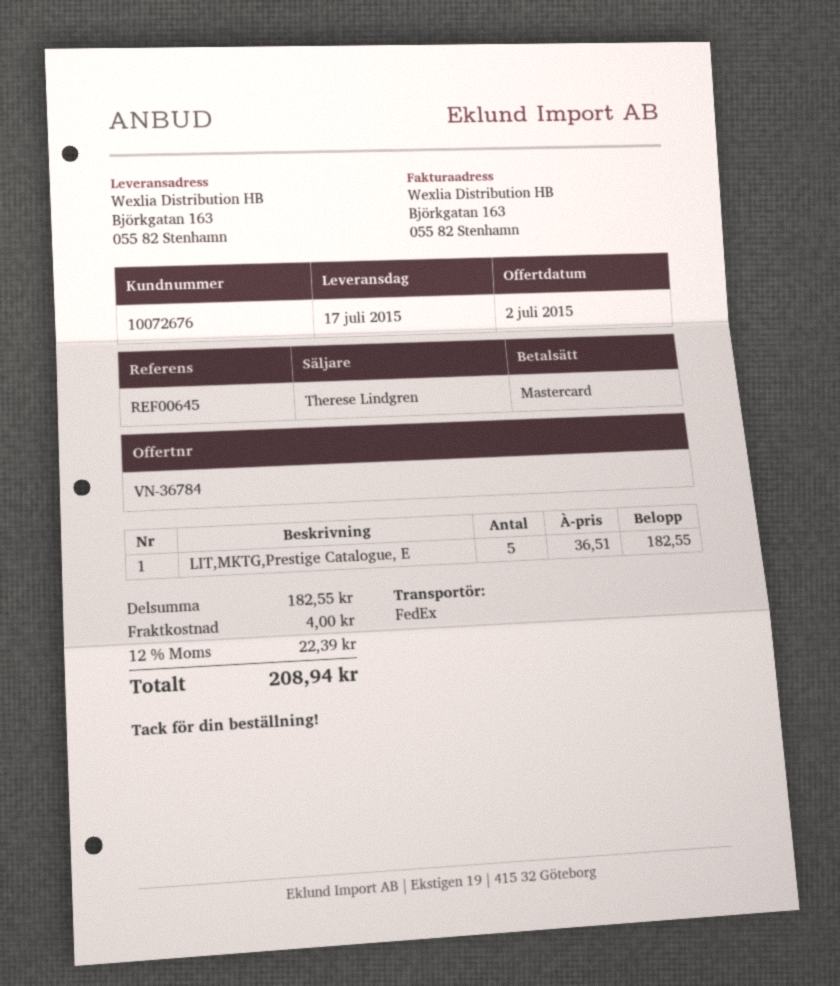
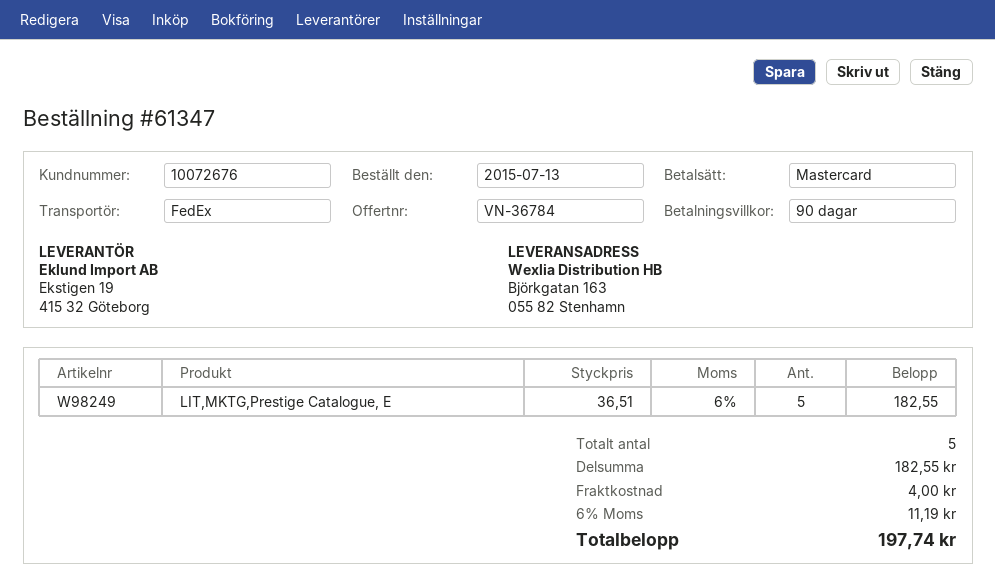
tax: 12% = 22.39 -> 6% = 11.19
total: 208.94 -> 197.74

